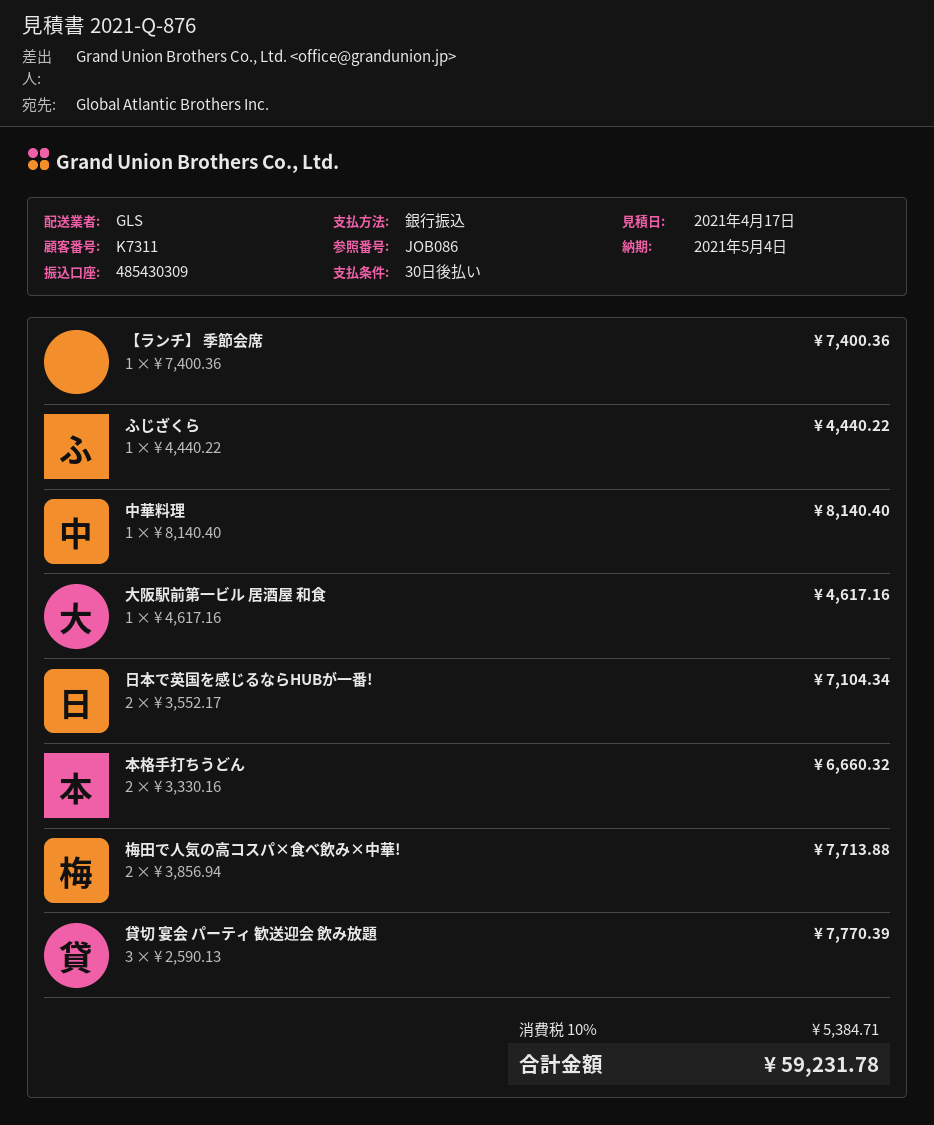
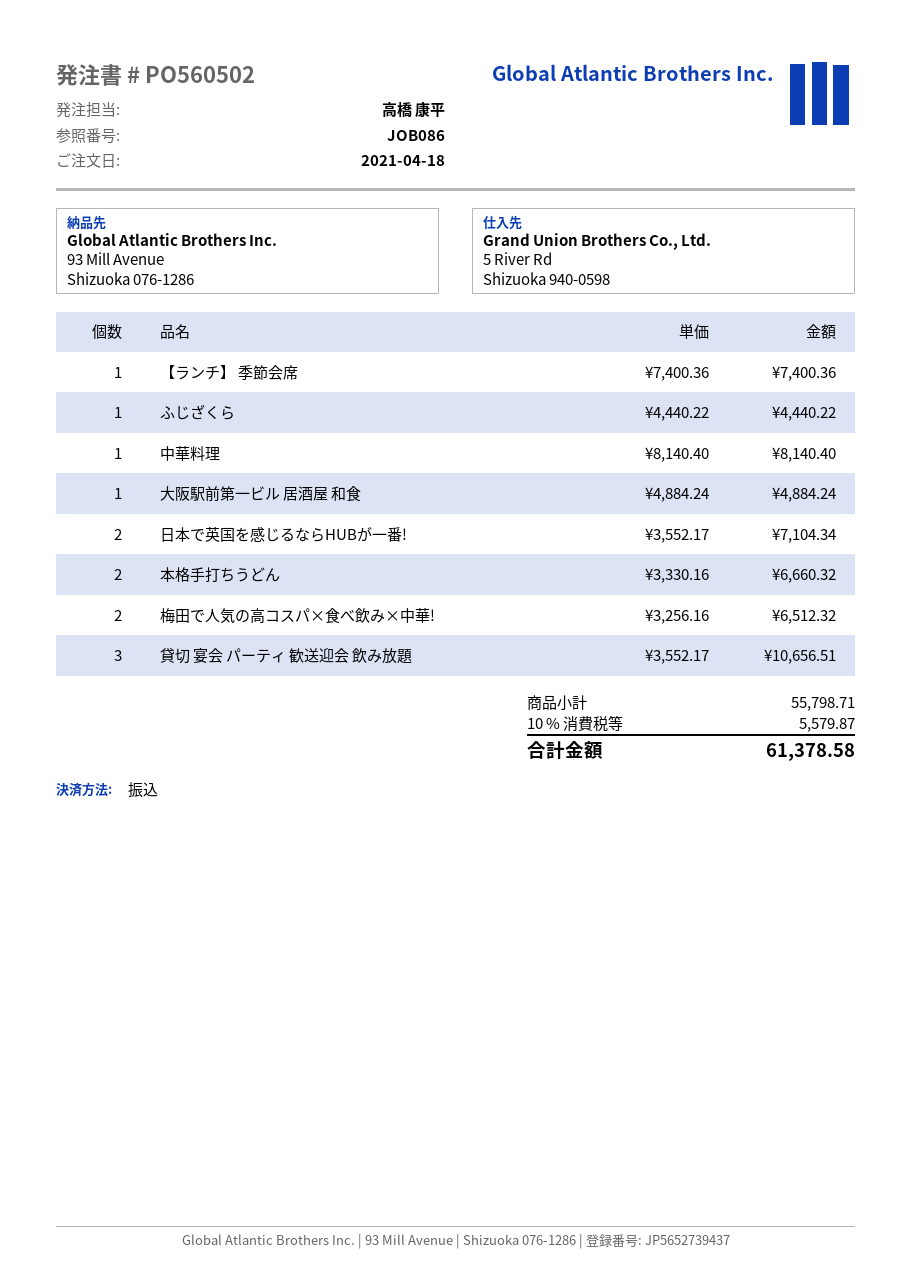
大阪駅前第一ビル 居酒屋 和食: 1 x 4617.16 = 4617.16 -> 1 x 4884.24 = 4884.24
梅田で人気の高コスパ×食べ飲み×中華!: 2 x 3856.94 = 7713.88 -> 2 x 3256.16 = 6512.32
貸切 宴会 パーティ 歓送迎会 飲み放題: 3 x 2590.13 = 7770.39 -> 3 x 3552.17 = 10656.51
tax: 10% = 5384.71 -> 10% = 5579.87
total: 59231.78 -> 61378.58

